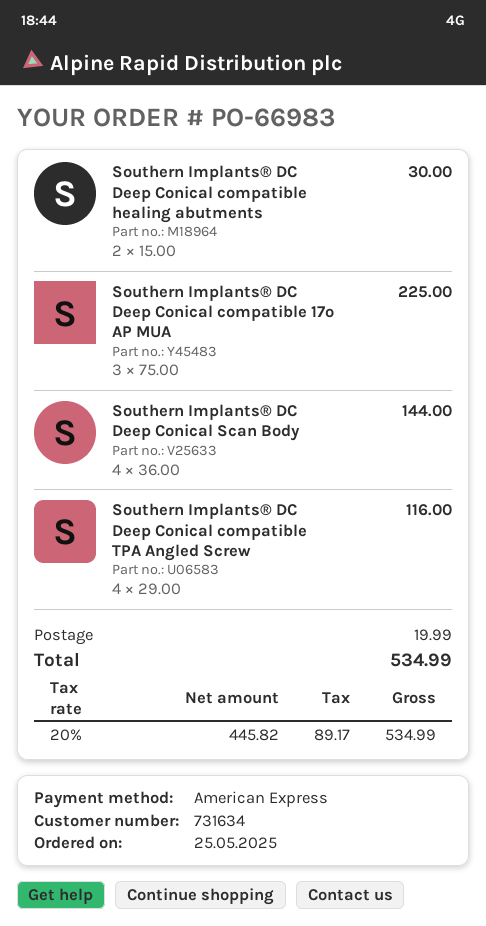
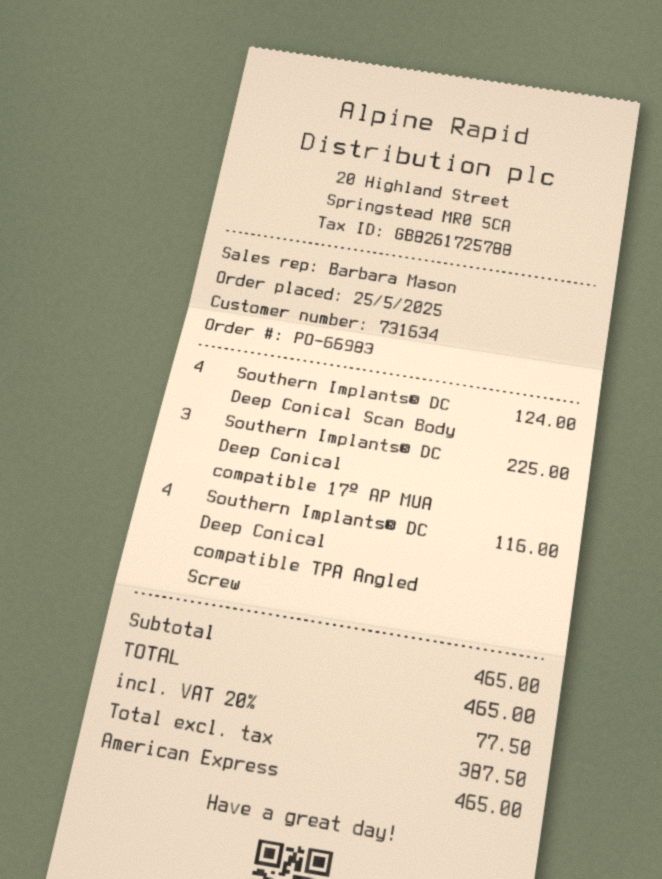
Southern Implants® DC Deep Conical compatible healing abutments: 2 for 30.00 -> none
Southern Implants® DC Deep Conical Scan Body: 4 for 144.00 -> 4 for 124.00
shipping: 19.99 -> none
net: 445.82 -> 387.50
tax: 20% = 89.17 -> 20% = 77.50
total: 534.99 -> 465.00

